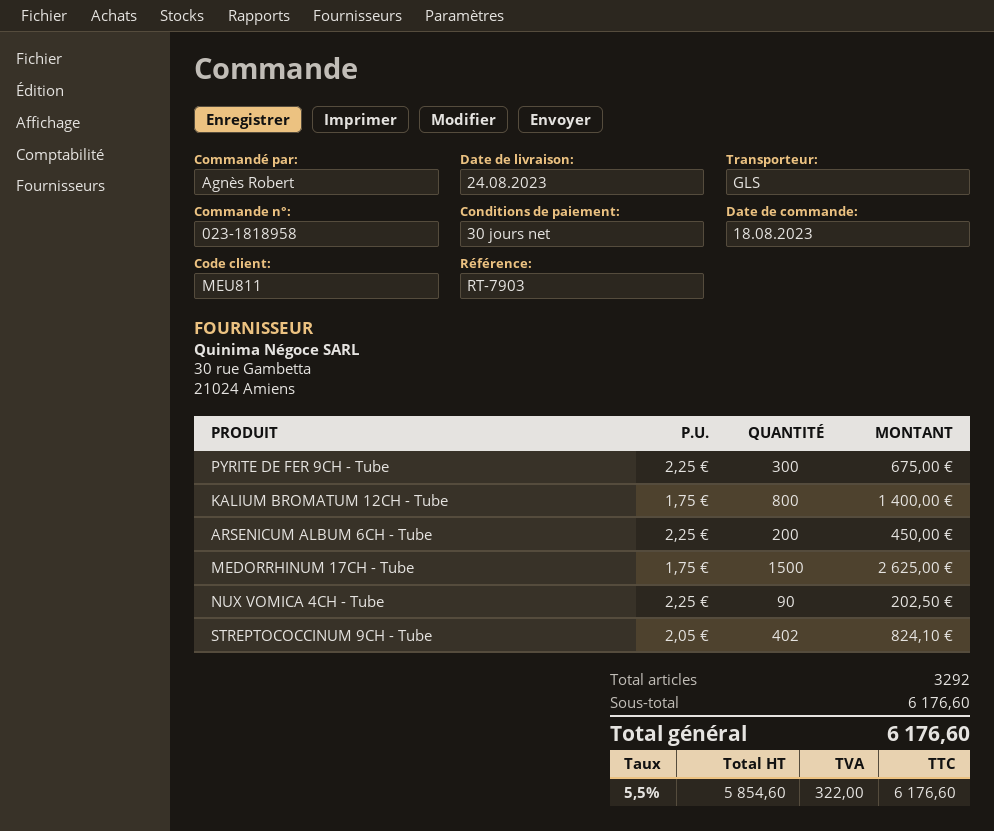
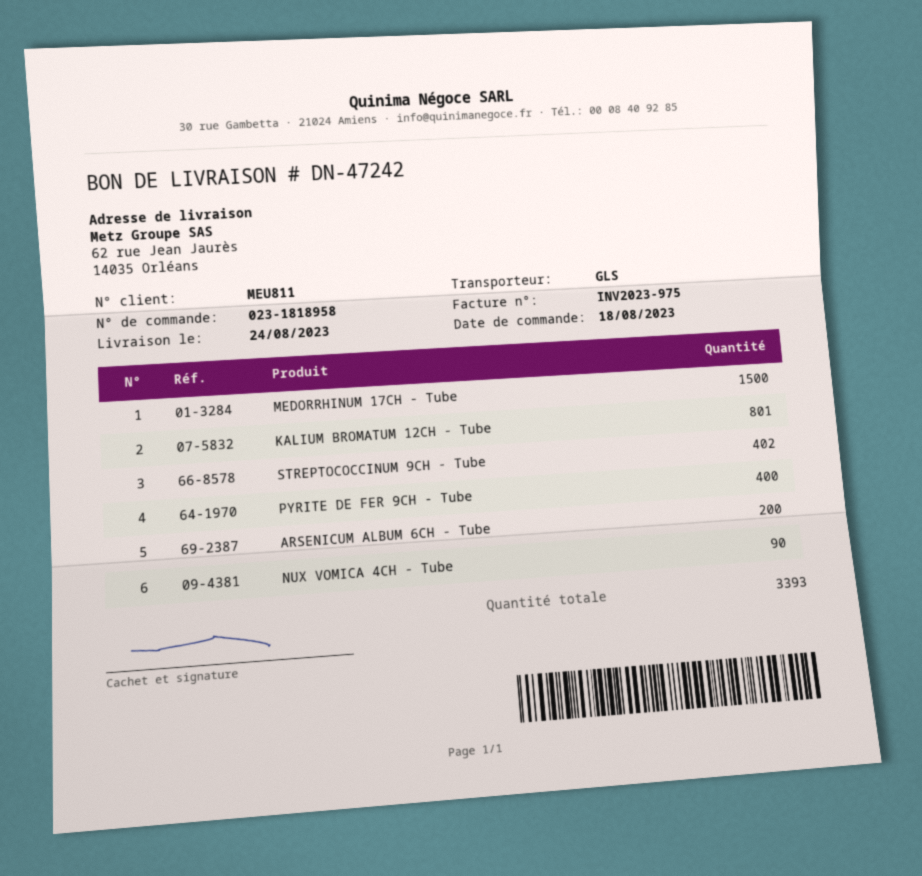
PYRITE DE FER 9CH - Tube: 300 -> 400
KALIUM BROMATUM 12CH - Tube: 800 -> 801
total quantity: 3292 -> 3393

